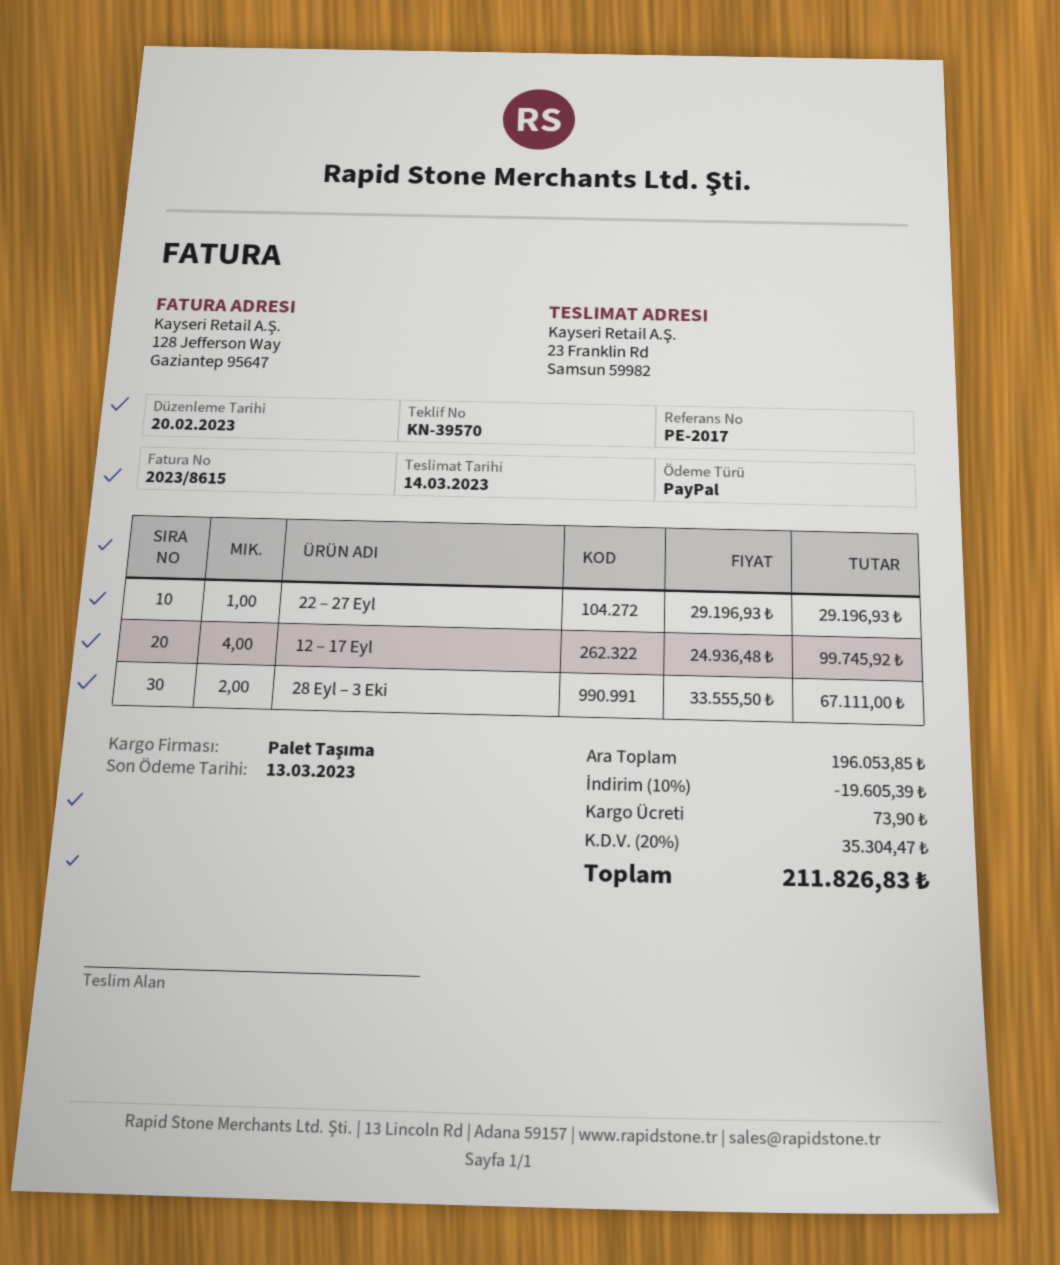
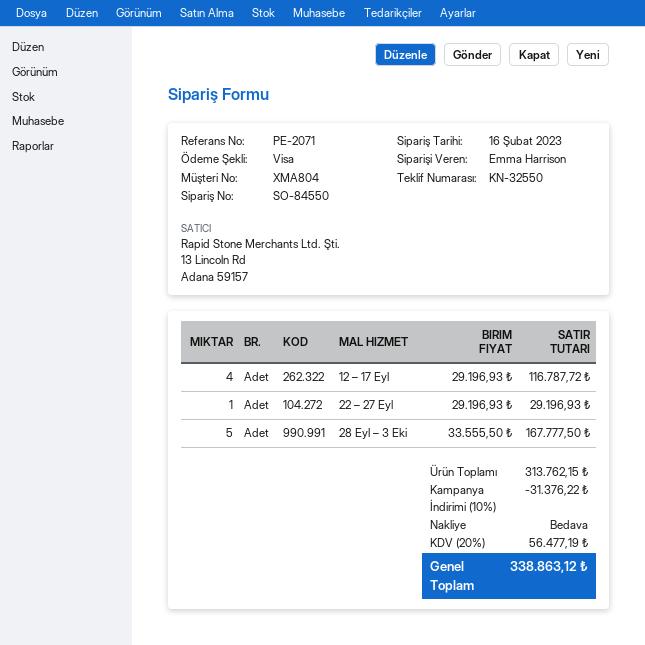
quote number: KN-39570 -> KN-32550
reference: PE-2017 -> PE-2071
payment method: PayPal -> Visa
12 – 17 Eyl: 4 x 24936.48 = 99745.92 -> 4 x 29196.93 = 116787.72
28 Eyl – 3 Eki: 2 x 33555.50 = 67111.00 -> 5 x 33555.50 = 167777.50
subtotal: 196053.85 -> 313762.15
discount: 10% = 19605.39 -> 10% = 31376.22
shipping: 73.90 -> 0.00
tax: 20% = 35304.47 -> 20% = 56477.19
total: 211826.83 -> 338863.12

